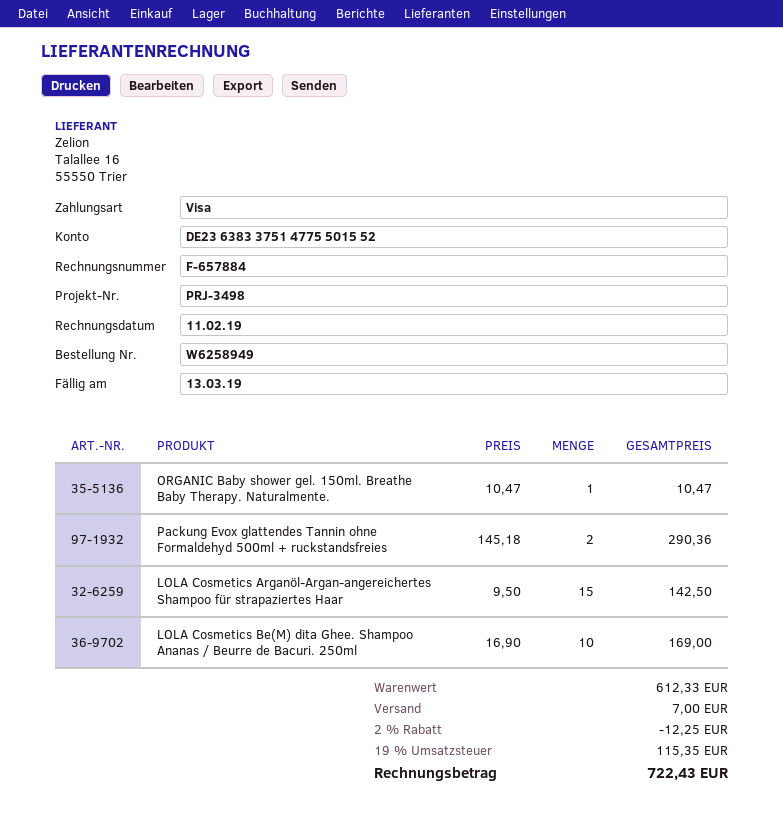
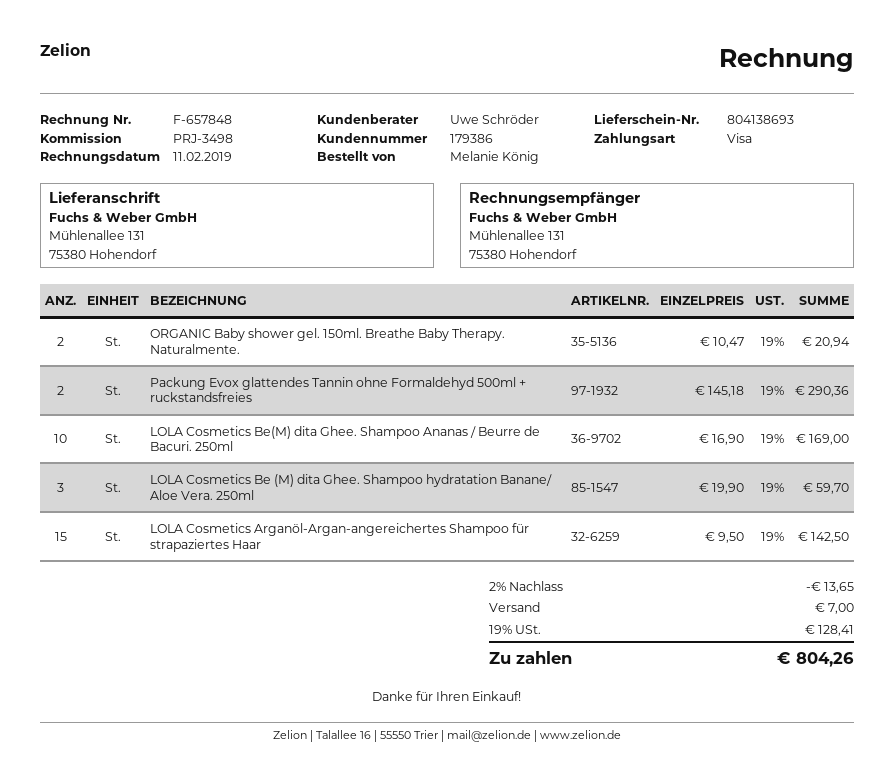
invoice number: F-657884 -> F-657848
ORGANIC Baby shower gel. 150ml. Breathe Baby Therapy. Naturalmente.: 1 x 10.47 = 10.47 -> 2 x 10.47 = 20.94
LOLA Cosmetics Be (M) dita Ghee. Shampoo hydratation Banane/ Aloe Vera. 250ml: none -> 3 x 19.90 = 59.70
discount: 2% = 12.25 -> 2% = 13.65
tax: 19% = 115.35 -> 19% = 128.41
total: 722.43 -> 804.26

